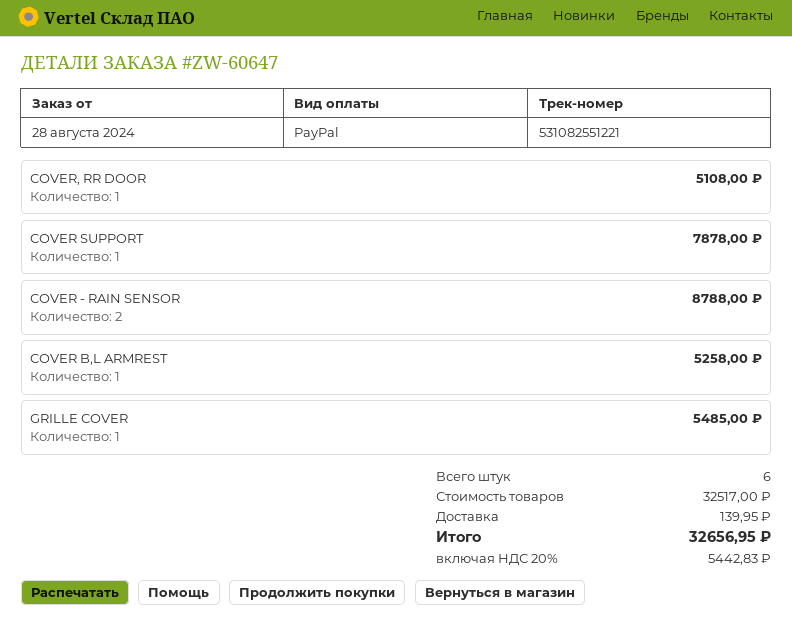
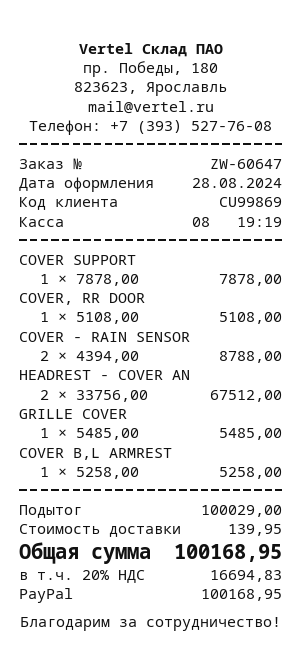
HEADREST - COVER AN: none -> 2 for 67512.00
subtotal: 32517.00 -> 100029.00
tax: 20% = 5442.83 -> 20% = 16694.83
total: 32656.95 -> 100168.95

